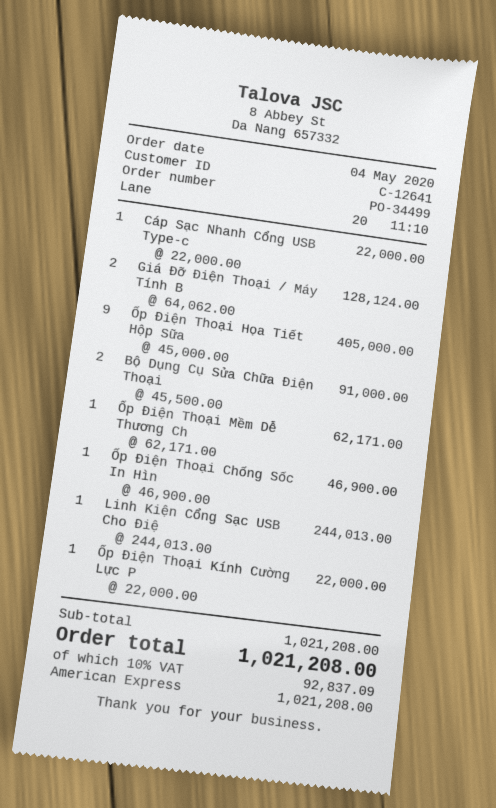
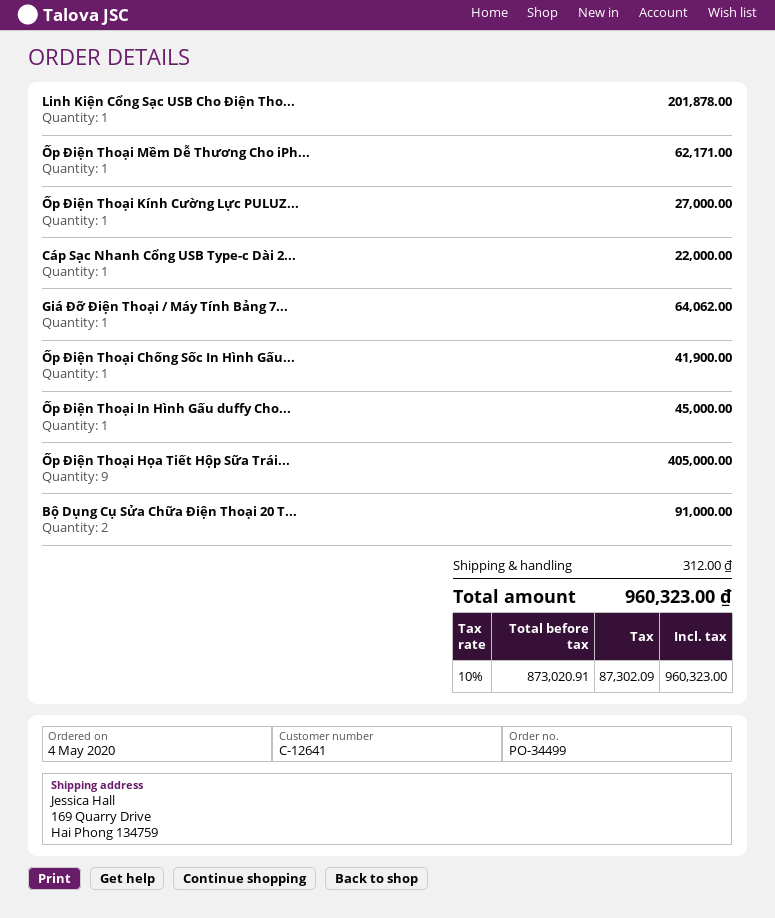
Giá Đỡ Điện Thoại / Máy Tính B: 2 for 128124.00 -> 1 for 64062.00
Ốp Điện Thoại Chống Sốc In Hìn: 1 for 46900.00 -> 1 for 41900.00
Linh Kiện Cổng Sạc USB Cho Điệ: 1 for 244013.00 -> 1 for 201878.00
Ốp Điện Thoại Kính Cường Lực P: 1 for 22000.00 -> 1 for 27000.00
Ốp Điện Thoại In Hình Gấu duffy Cho...: none -> 1 for 45000.00
shipping: none -> 312.00
tax: 10% = 92837.09 -> 10% = 87302.09
total: 1021208.00 -> 960323.00

